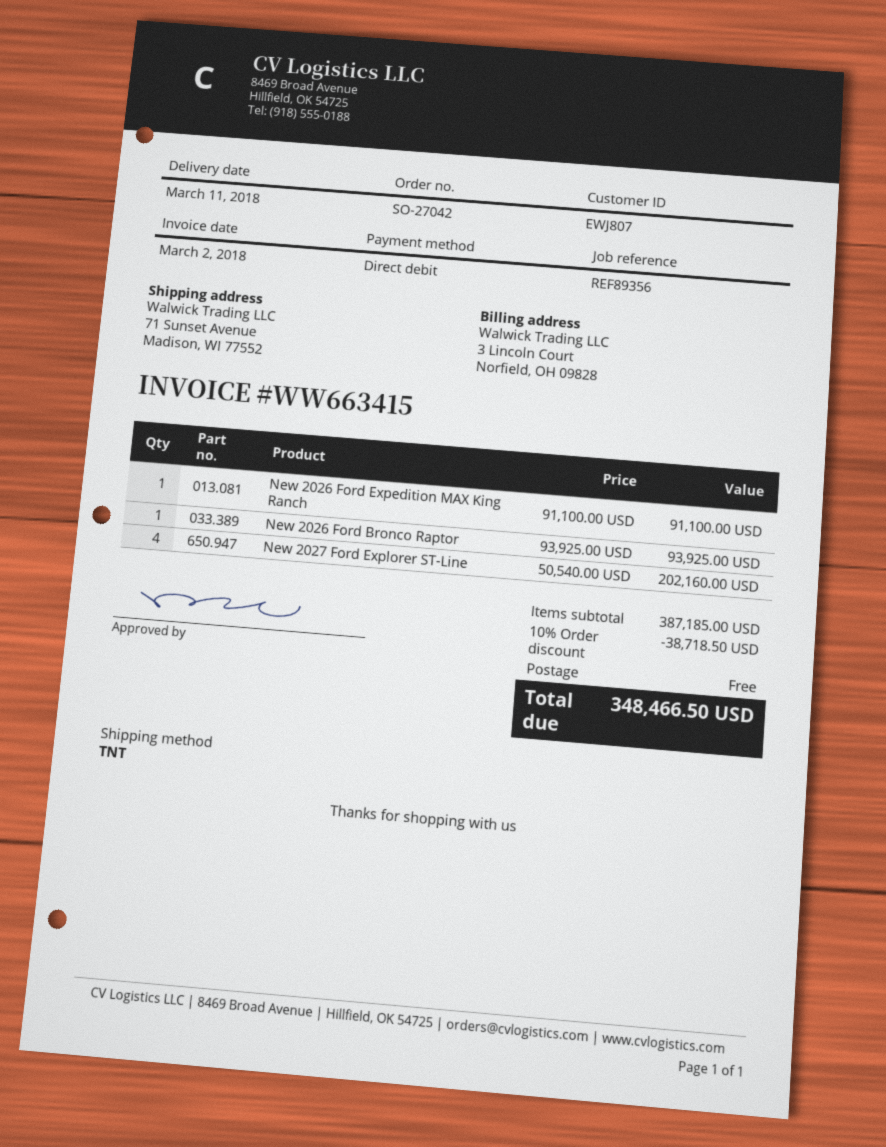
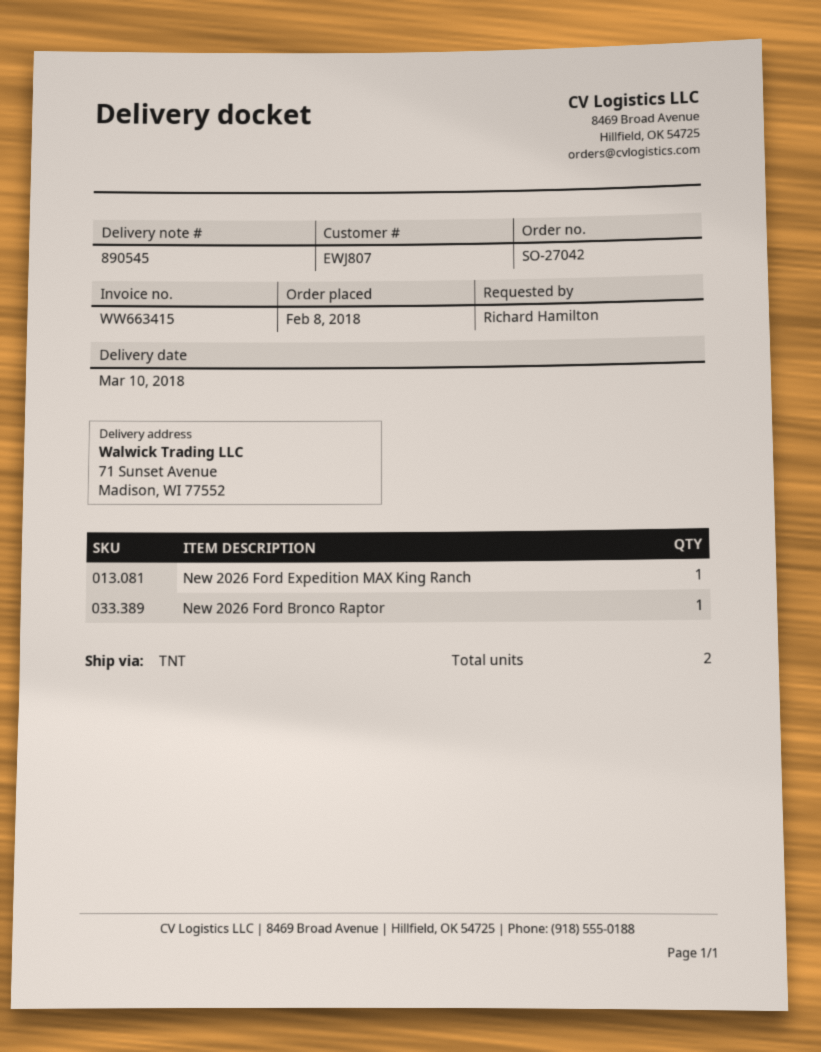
delivery date: 2018-03-11 -> 2018-03-10
New 2027 Ford Explorer ST-Line: 4 -> none

